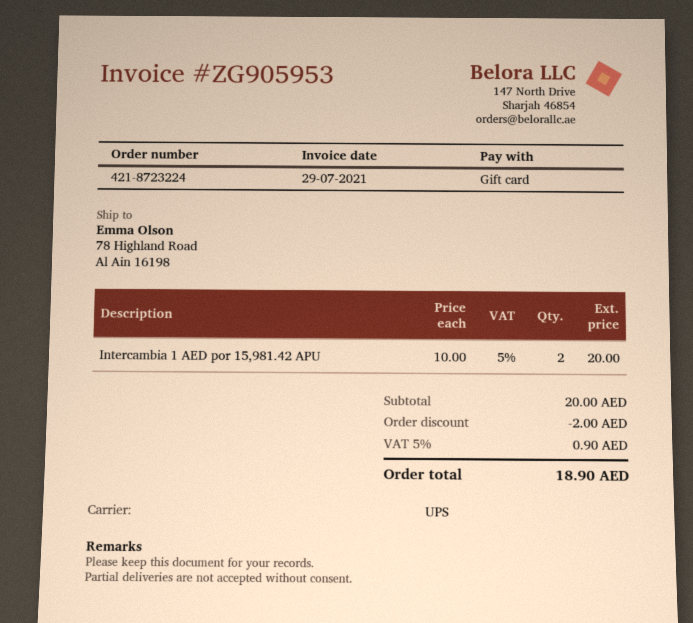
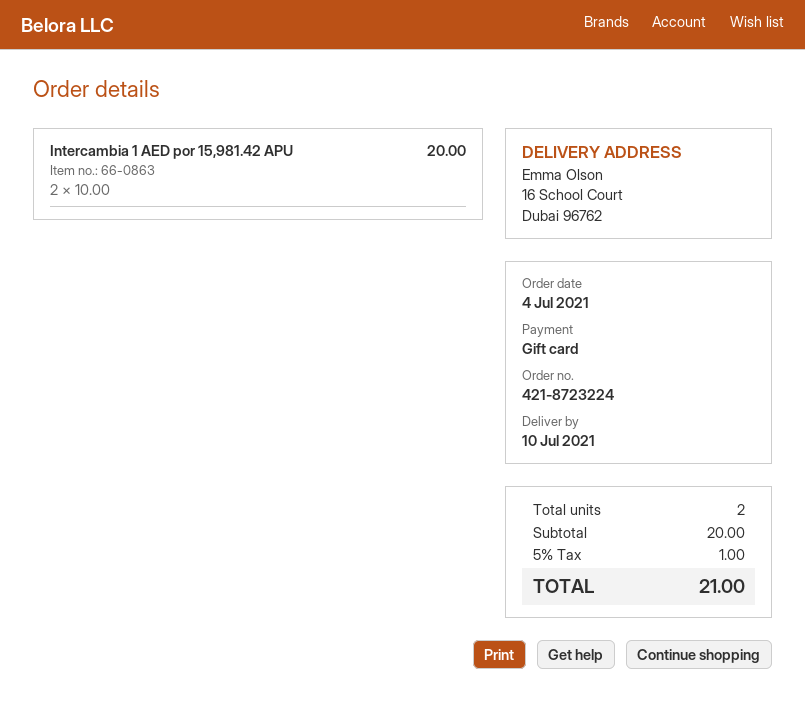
ship to: 78 Highland Road, Al Ain 16198 -> 16 School Court, Dubai 96762
discount: 2.00 -> none
tax: 5% = 0.90 -> 5% = 1.00
total: 18.90 -> 21.00

